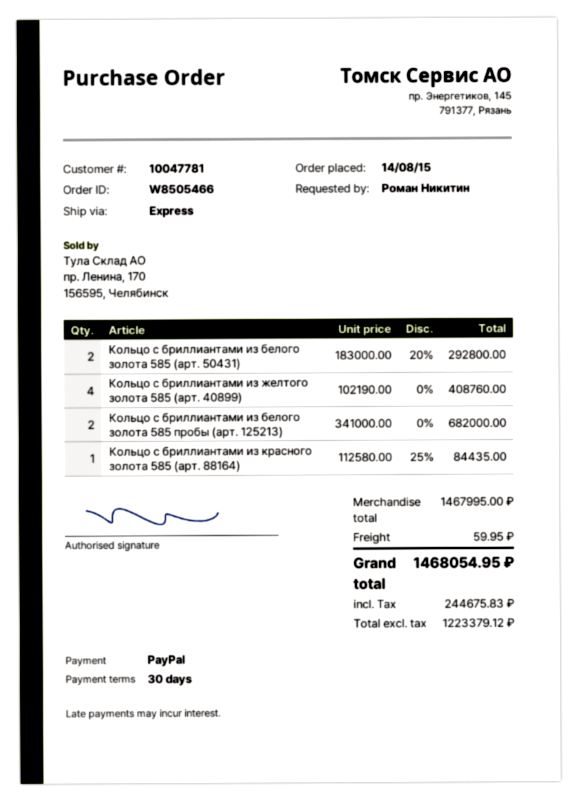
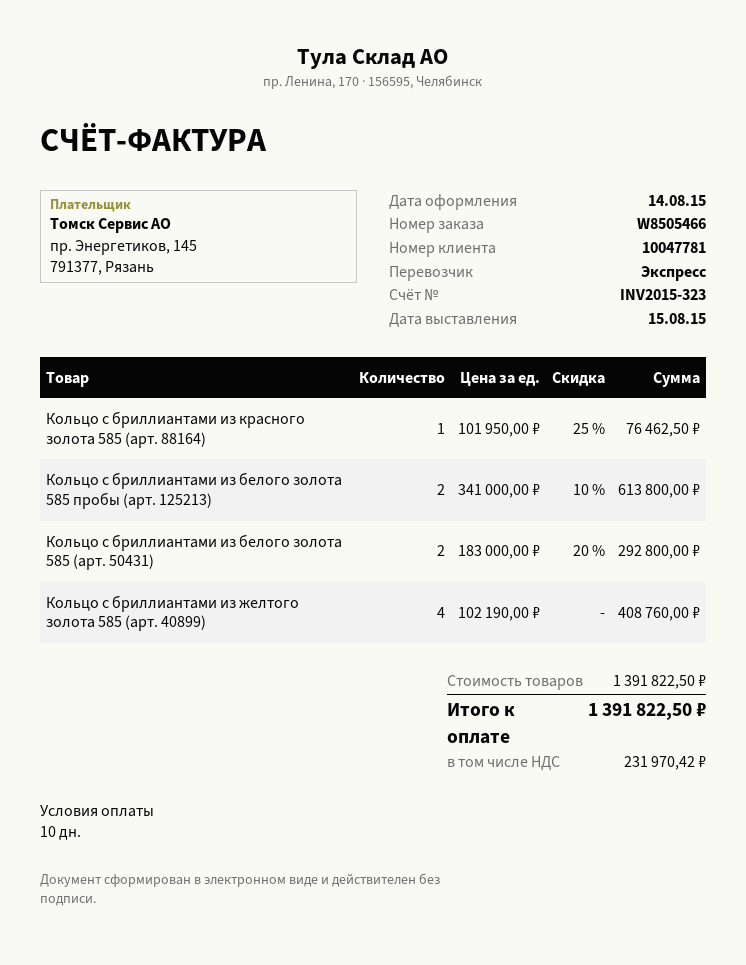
payment terms: 30 days -> 10 days
Кольцо с бриллиантами из белого золота 585 пробы (арт. 125213): 2 x 341000.00 = 682000.00 -> 2 x 341000.00 - 10% = 613800.00
Кольцо с бриллиантами из красного золота 585 (арт. 88164): 1 x 112580.00 - 25% = 84435.00 -> 1 x 101950.00 - 25% = 76462.50
subtotal: 1467995.00 -> 1391822.50
shipping: 59.95 -> none
tax: 244675.83 -> 231970.42
total: 1468054.95 -> 1391822.50

